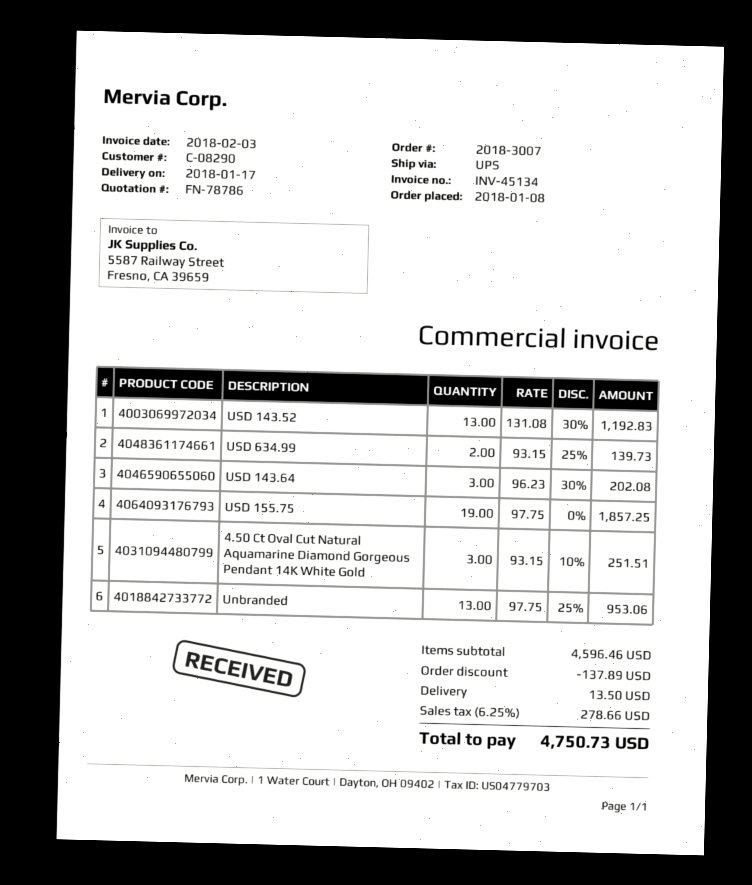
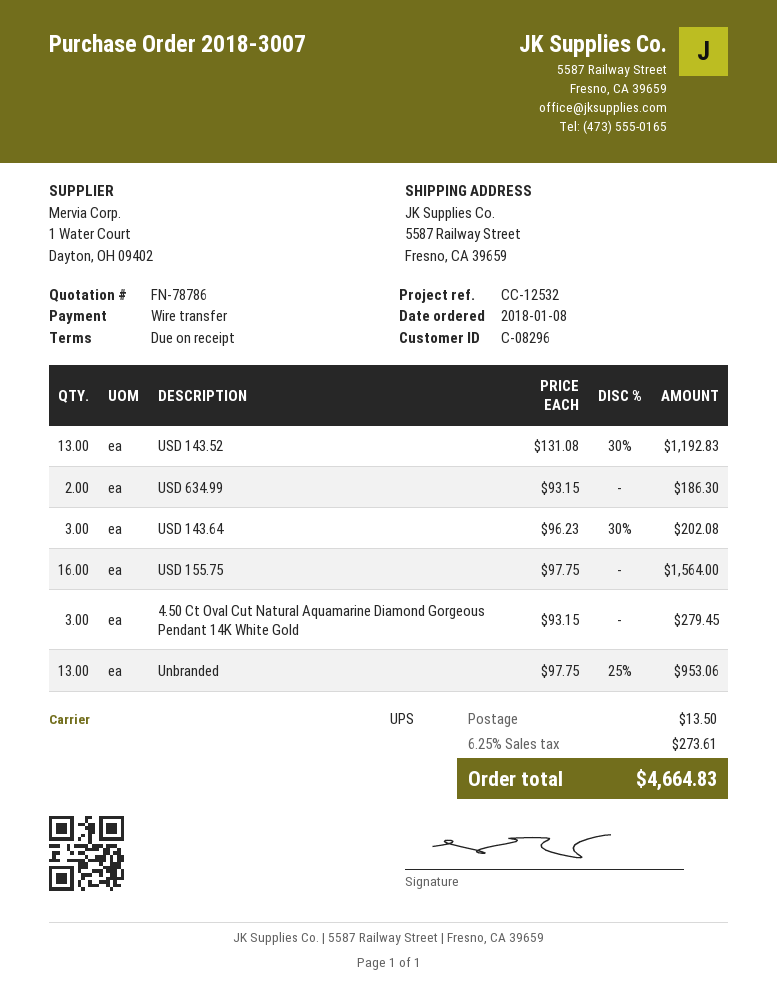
customer number: C-08290 -> C-08296
USD 634.99: 2 x 93.15 - 25% = 139.73 -> 2 x 93.15 = 186.30
USD 155.75: 19 x 97.75 = 1857.25 -> 16 x 97.75 = 1564.00
4.50 Ct Oval Cut Natural Aquamarine Diamond Gorgeous Pendant 14K White Gold: 3 x 93.15 - 10% = 251.51 -> 3 x 93.15 = 279.45
discount: 137.89 -> none
tax: 6.25% = 278.66 -> 6.25% = 273.61
total: 4750.73 -> 4664.83

